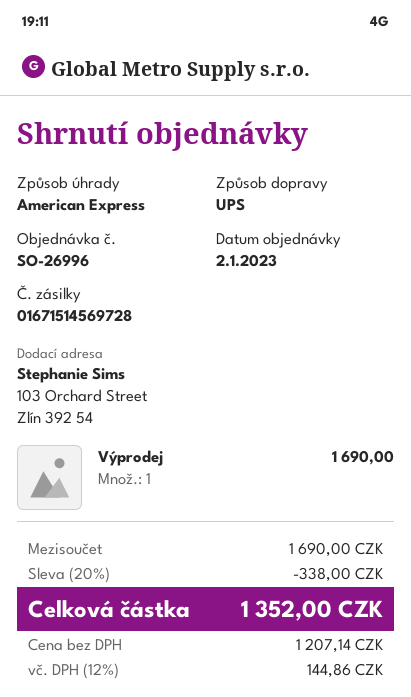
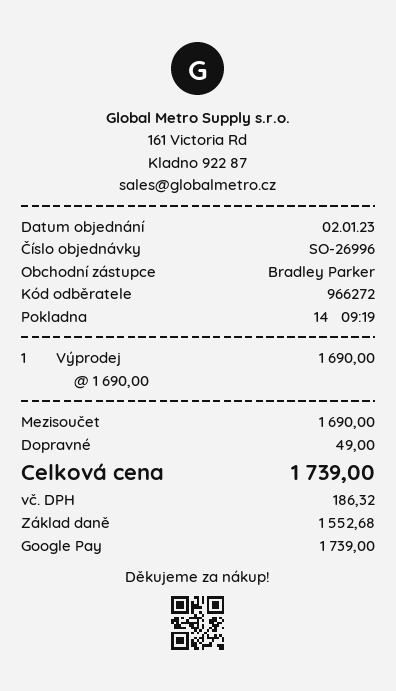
payment method: American Express -> Google Pay
discount: 20% = 338.00 -> none
shipping: none -> 49.00
net: 1207.14 -> 1552.68
tax: 144.86 -> 186.32
total: 1352.00 -> 1739.00

